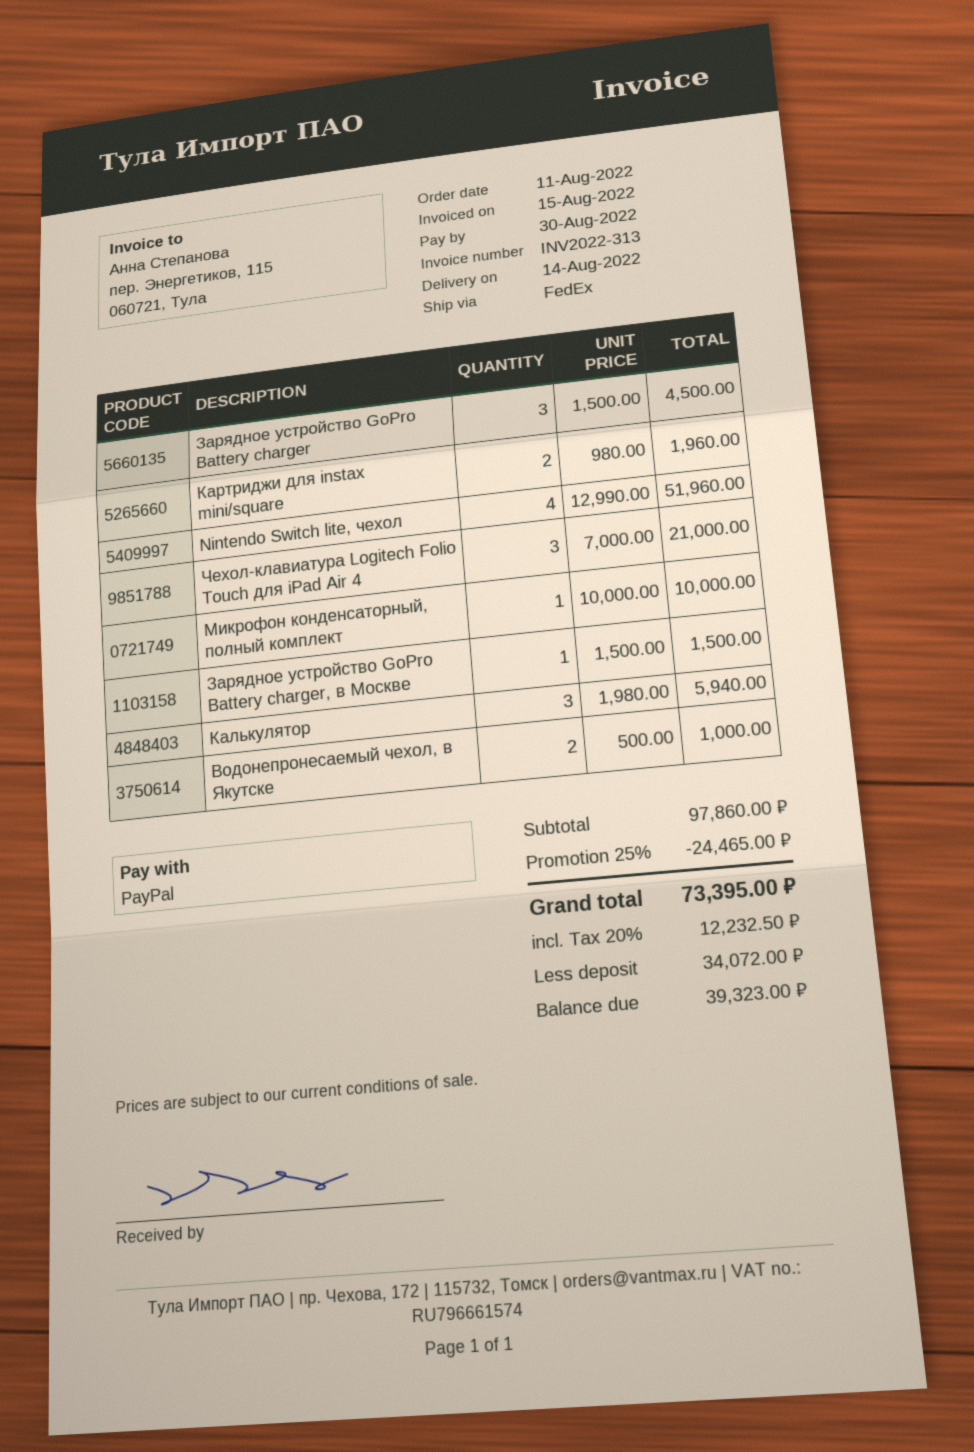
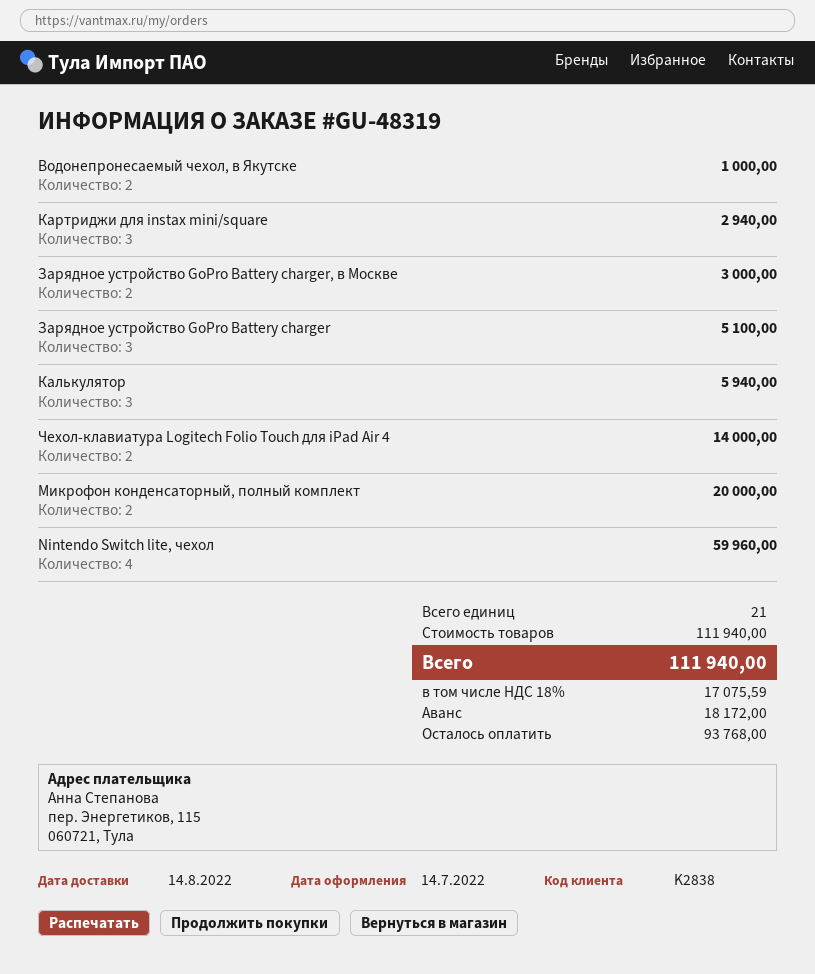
order date: 2022-08-11 -> 2022-07-14
Зарядное устройство GoPro Battery charger: 3 for 4500.00 -> 3 for 5100.00
Картриджи для instax mini/square: 2 for 1960.00 -> 3 for 2940.00
Nintendo Switch lite, чехол: 4 for 51960.00 -> 4 for 59960.00
Чехол-клавиатура Logitech Folio Touch для iPad Air 4: 3 for 21000.00 -> 2 for 14000.00
Микрофон конденсаторный, полный комплект: 1 for 10000.00 -> 2 for 20000.00
Зарядное устройство GoPro Battery charger, в Москве: 1 for 1500.00 -> 2 for 3000.00
subtotal: 97860.00 -> 111940.00
discount: 25% = 24465.00 -> none
tax: 20% = 12232.50 -> 18% = 17075.59
total: 73395.00 -> 111940.00
deposit: 34072.00 -> 18172.00
balance: 39323.00 -> 93768.00

